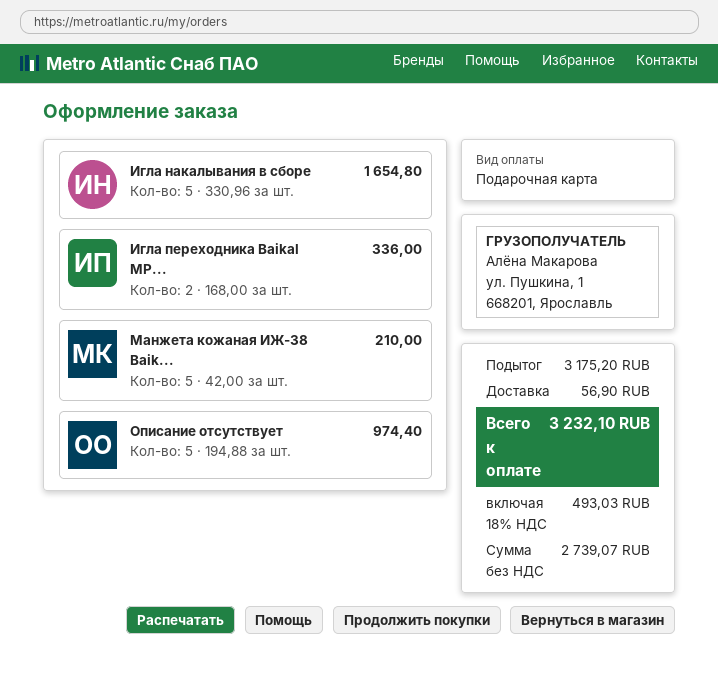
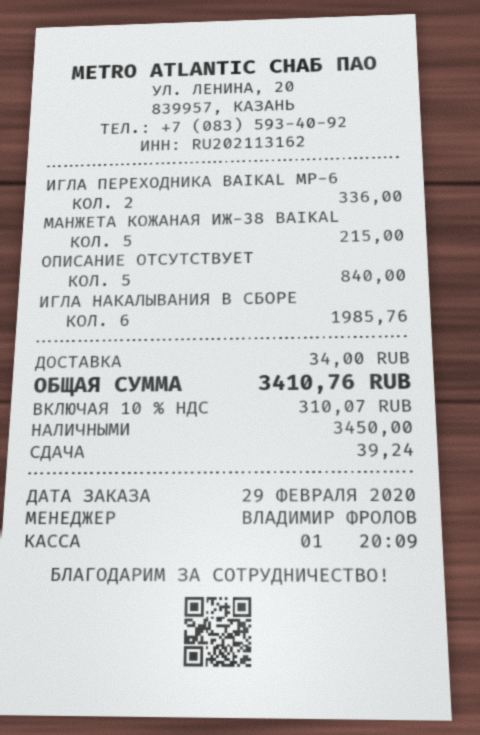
payment method: gift card -> cash
Игла накалывания в сборе: 5 for 1654.80 -> 6 for 1985.76
Манжета кожаная ИЖ-38 Baik...: 5 for 210.00 -> 5 for 215.00
Описание отсутствует: 5 for 974.40 -> 5 for 840.00
shipping: 56.90 -> 34.00
tax: 18% = 493.03 -> 10% = 310.07
total: 3232.10 -> 3410.76

